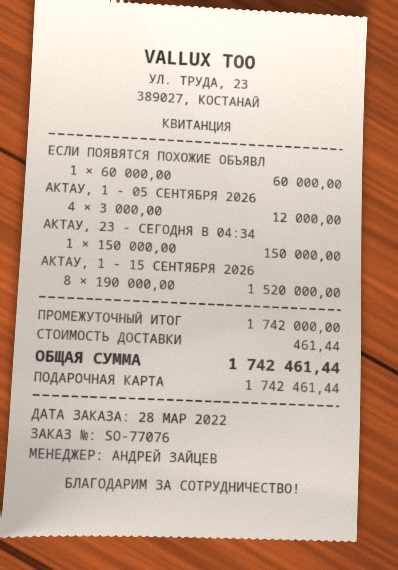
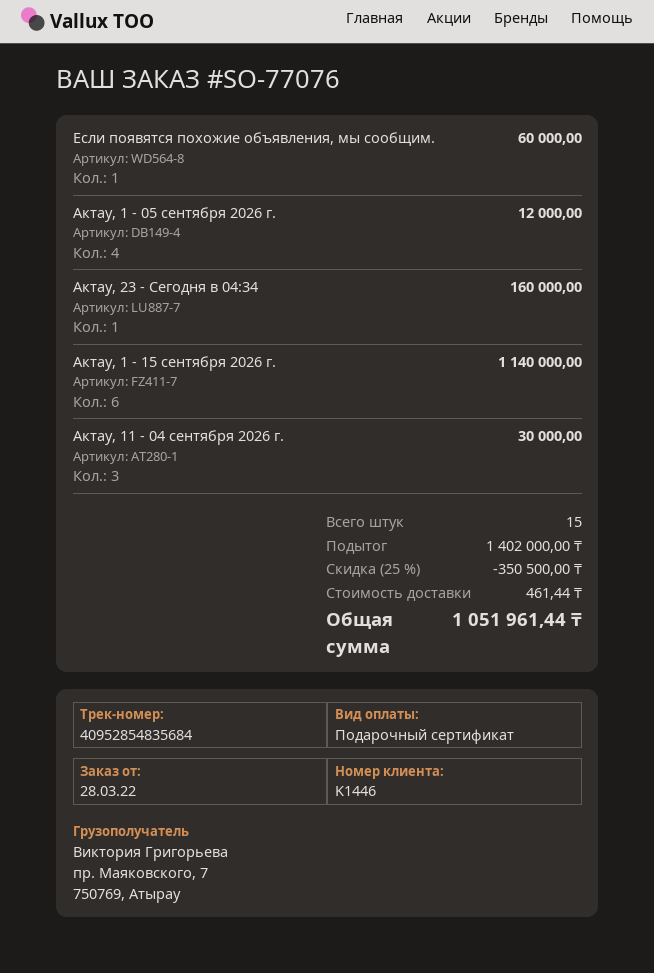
АКТАУ, 23 - СЕГОДНЯ В 04:34: 1 for 150000.00 -> 1 for 160000.00
АКТАУ, 1 - 15 СЕНТЯБРЯ 2026: 8 for 1520000.00 -> 6 for 1140000.00
Актау, 11 - 04 сентября 2026 г.: none -> 3 for 30000.00
subtotal: 1742000.00 -> 1402000.00
discount: none -> 25% = 350500.00
total: 1742461.44 -> 1051961.44

